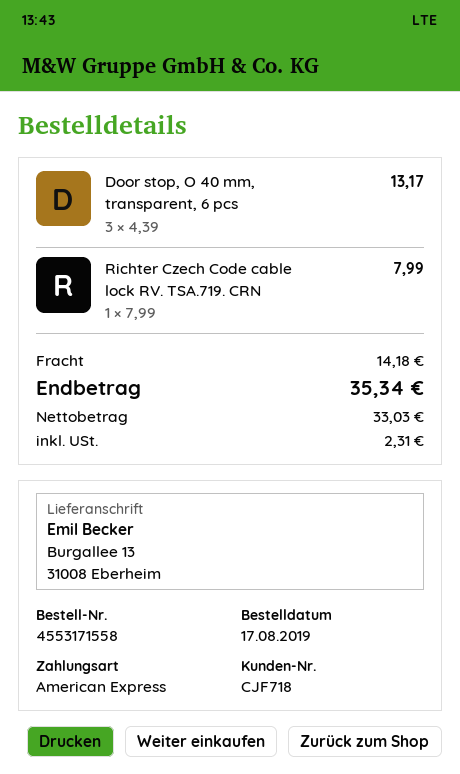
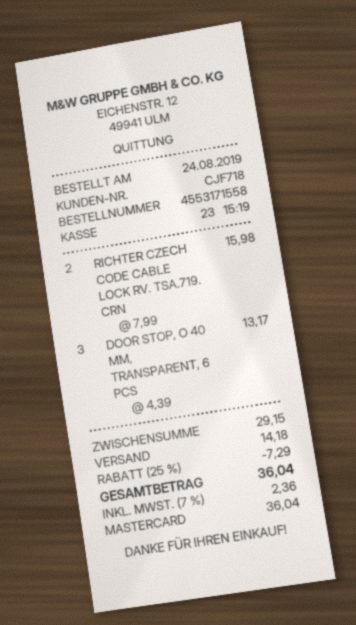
order date: 2019-08-17 -> 2019-08-24
payment method: American Express -> Mastercard
Richter Czech Code cable lock RV. TSA.719. CRN: 1 x 7.99 = 7.99 -> 2 x 7.99 = 15.98
discount: none -> 25% = 7.29
tax: 2.31 -> 2.36
total: 35.34 -> 36.04

